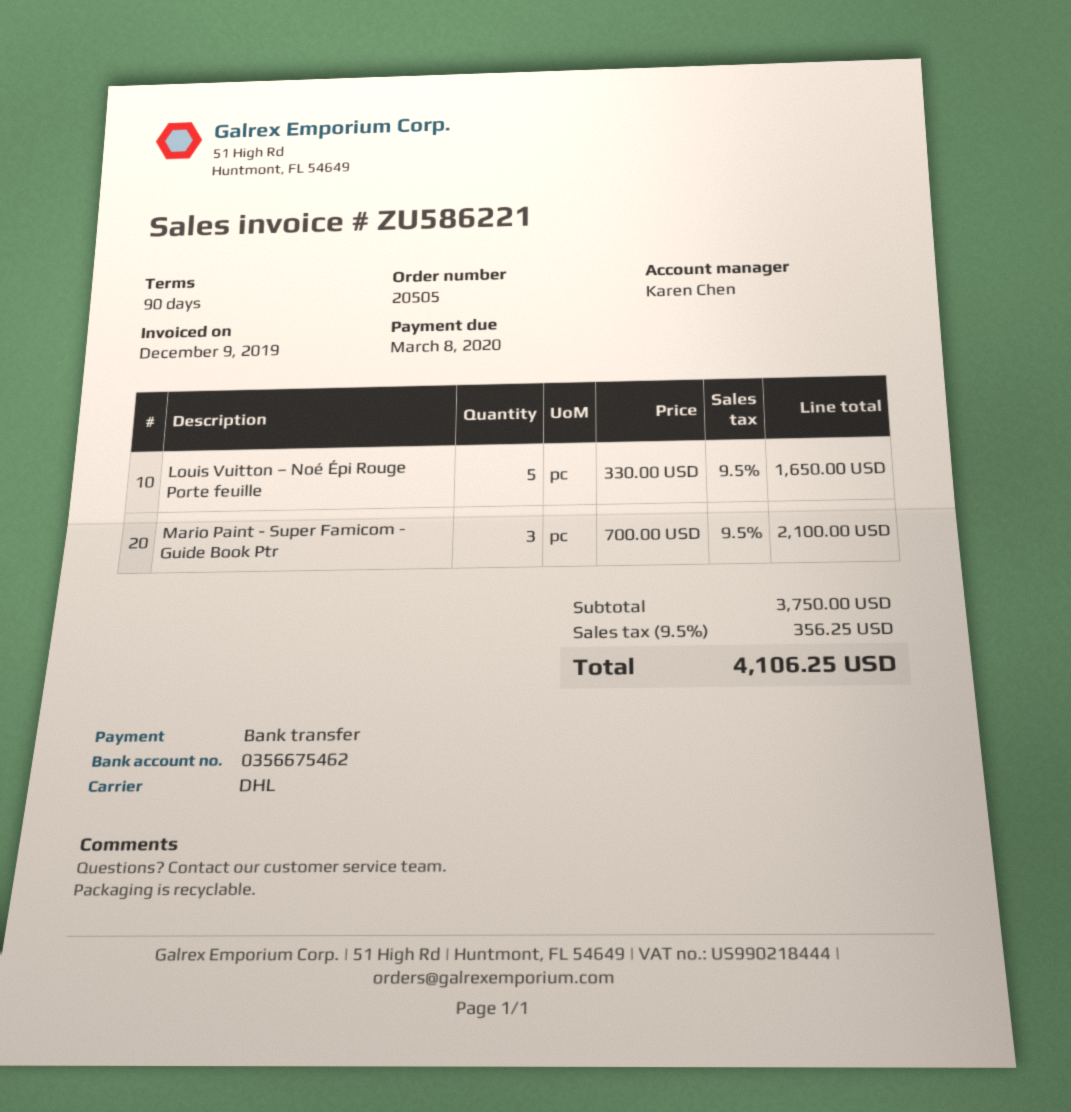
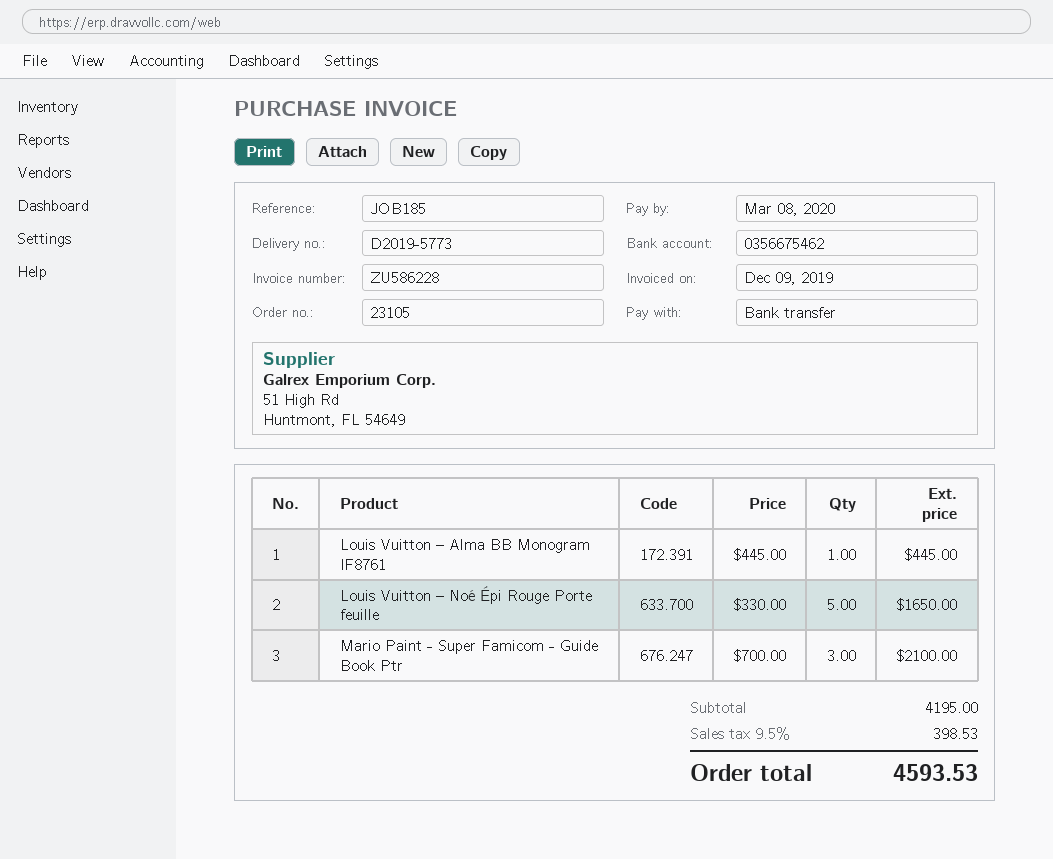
order number: 20505 -> 23105
invoice number: ZU586221 -> ZU586228
Louis Vuitton – Alma BB Monogram IF8761: none -> 1 x 445.00 = 445.00
subtotal: 3750.00 -> 4195.00
tax: 9.5% = 356.25 -> 9.5% = 398.53
total: 4106.25 -> 4593.53

